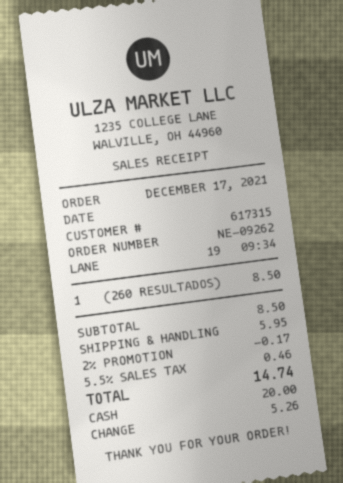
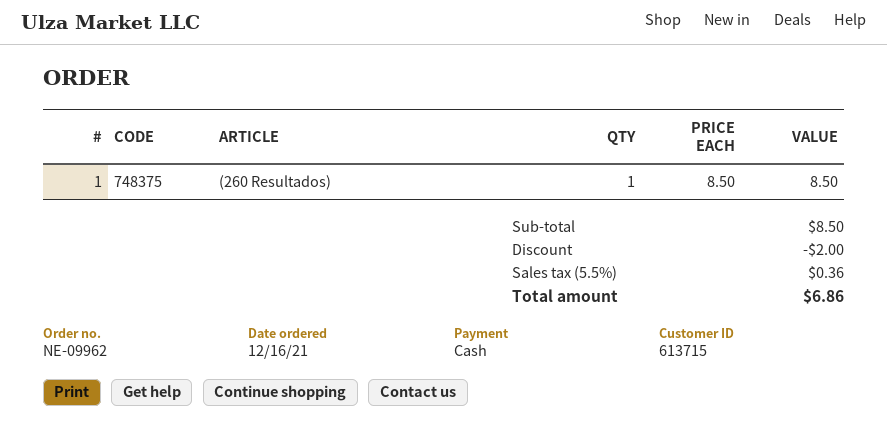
order number: NE-09262 -> NE-09962
order date: 2021-12-17 -> 2021-12-16
customer number: 617315 -> 613715
discount: 0.17 -> 2.00
shipping: 5.95 -> none
tax: 5.5% = 0.46 -> 5.5% = 0.36
total: 14.74 -> 6.86

